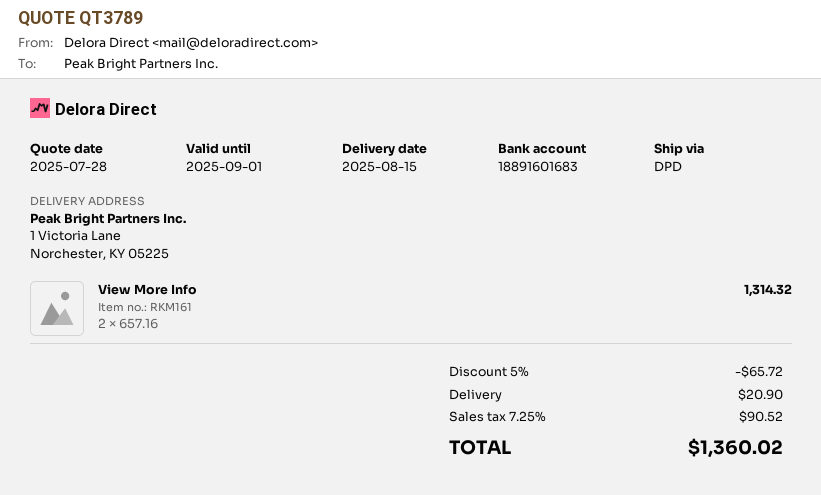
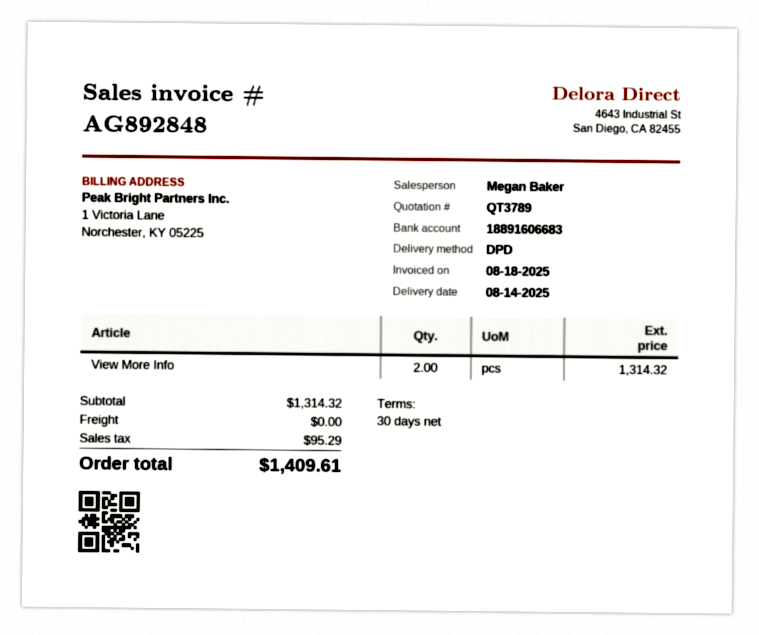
delivery date: 2025-08-15 -> 2025-08-14
bank account: 18891601683 -> 18891606683
discount: 5% = 65.72 -> none
shipping: 20.90 -> 0.00
tax: 90.52 -> 95.29
total: 1360.02 -> 1409.61

